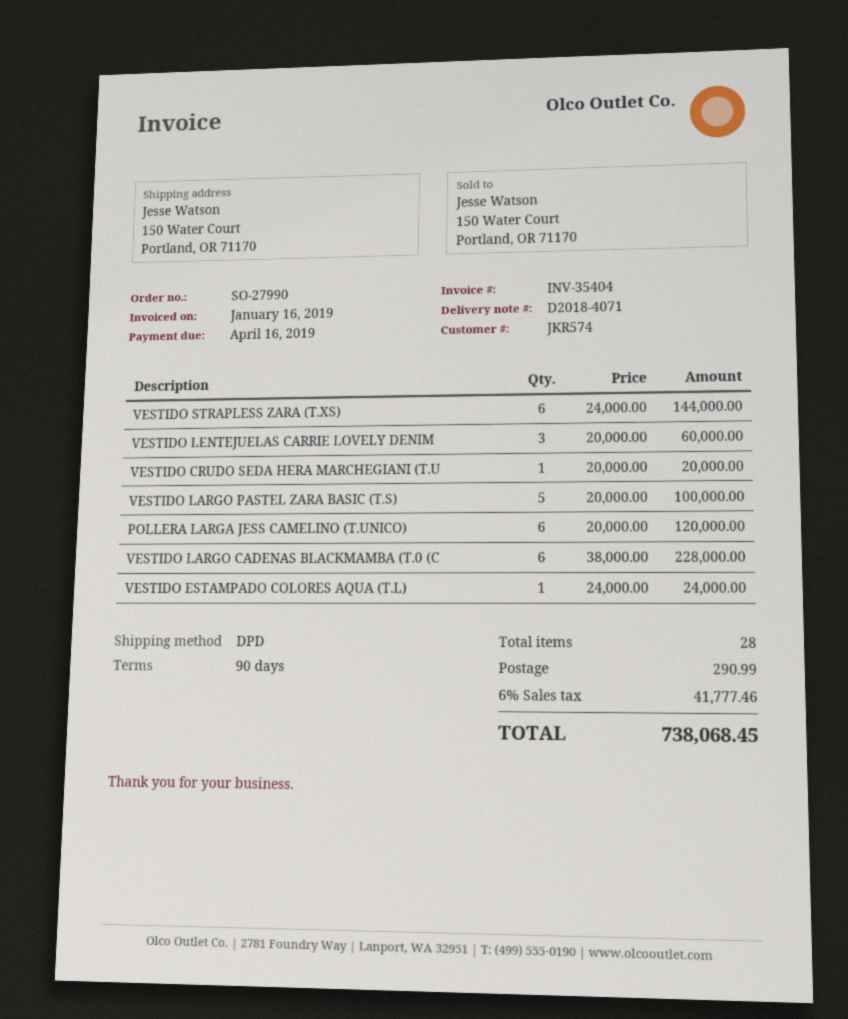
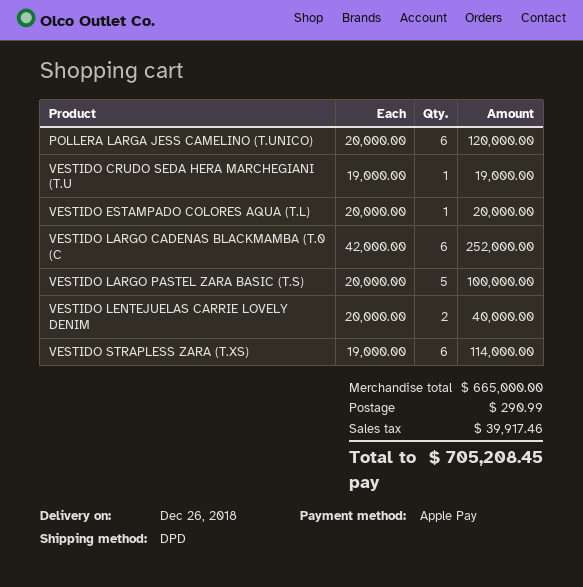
VESTIDO STRAPLESS ZARA (T.XS): 6 x 24000.00 = 144000.00 -> 6 x 19000.00 = 114000.00
VESTIDO LENTEJUELAS CARRIE LOVELY DENIM: 3 x 20000.00 = 60000.00 -> 2 x 20000.00 = 40000.00
VESTIDO CRUDO SEDA HERA MARCHEGIANI (T.U: 1 x 20000.00 = 20000.00 -> 1 x 19000.00 = 19000.00
VESTIDO LARGO CADENAS BLACKMAMBA (T.0 (C: 6 x 38000.00 = 228000.00 -> 6 x 42000.00 = 252000.00
VESTIDO ESTAMPADO COLORES AQUA (T.L): 1 x 24000.00 = 24000.00 -> 1 x 20000.00 = 20000.00
tax: 41777.46 -> 39917.46
total: 738068.45 -> 705208.45

